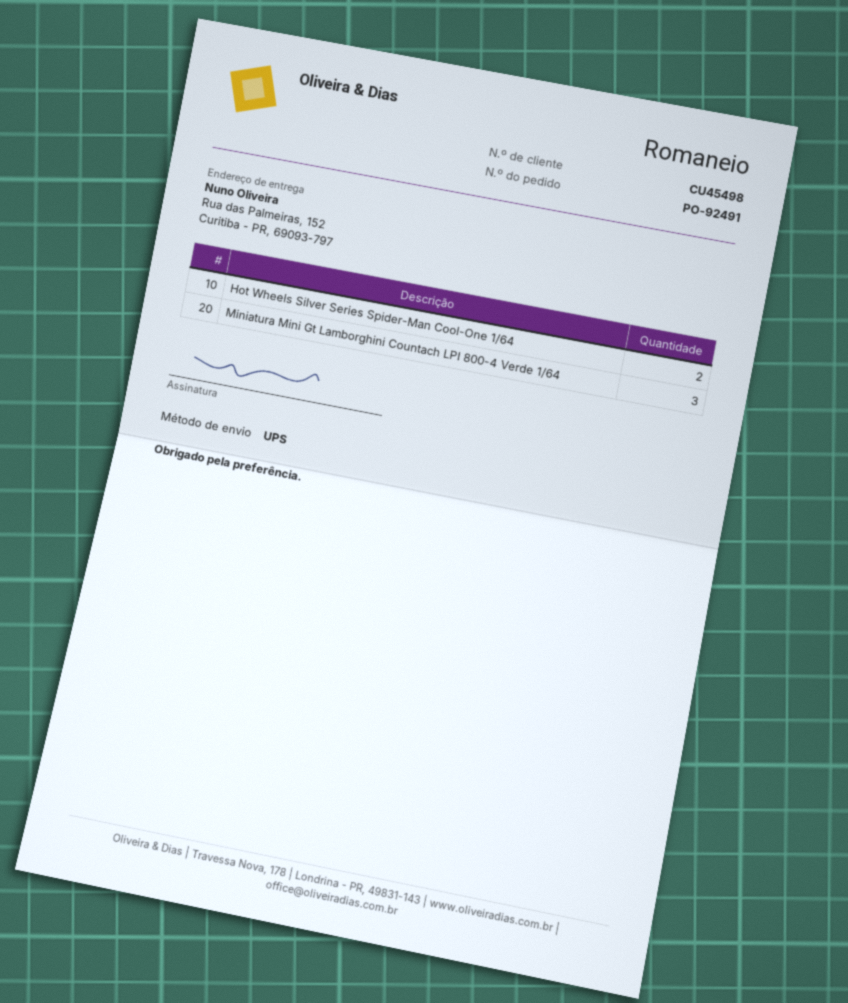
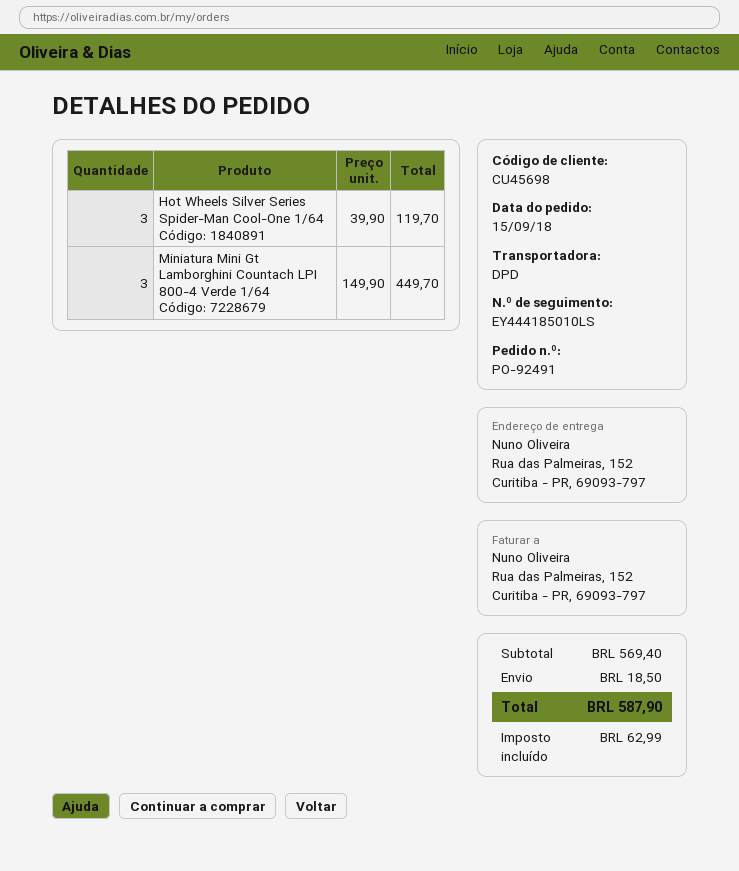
customer number: CU45498 -> CU45698
shipping method: UPS -> DPD
Hot Wheels Silver Series Spider-Man Cool-One 1/64: 2 -> 3

